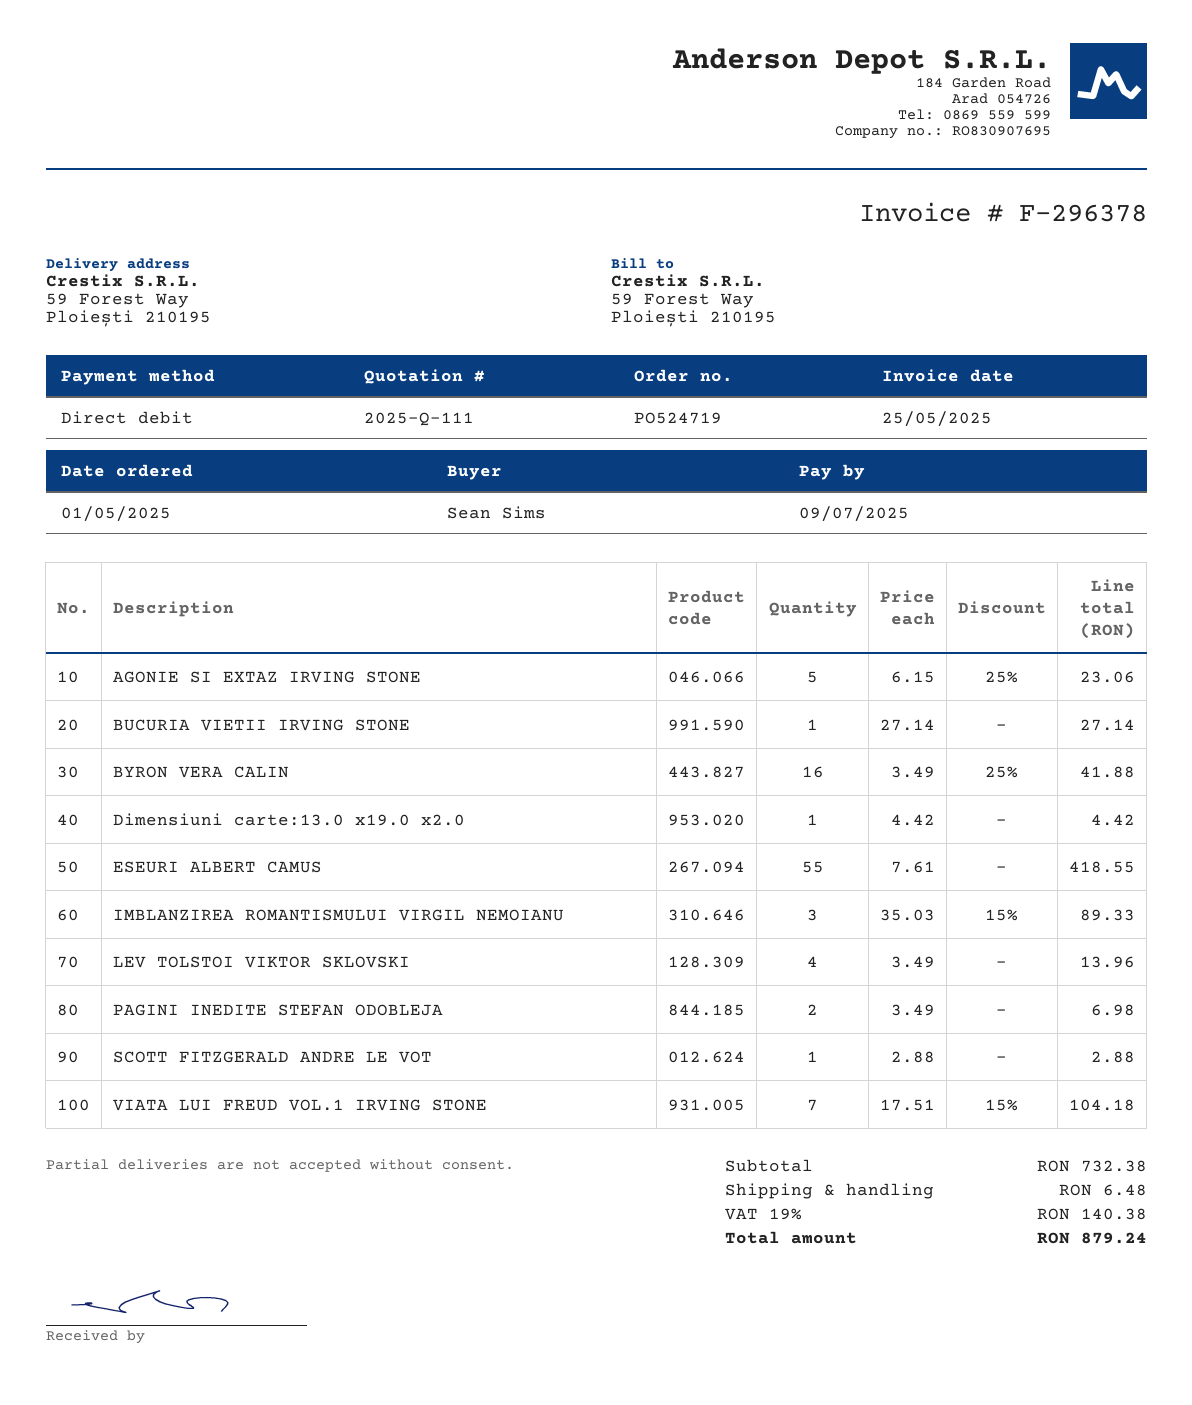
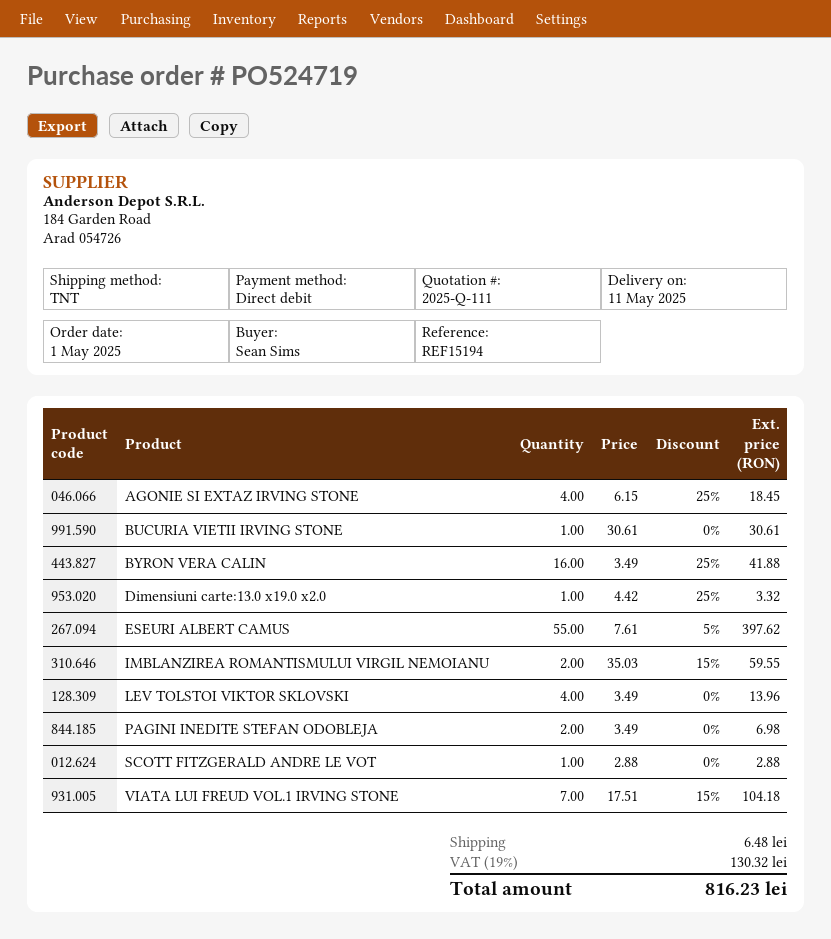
AGONIE SI EXTAZ IRVING STONE: 5 x 6.15 - 25% = 23.06 -> 4 x 6.15 - 25% = 18.45
BUCURIA VIETII IRVING STONE: 1 x 27.14 = 27.14 -> 1 x 30.61 = 30.61
Dimensiuni carte:13.0 x19.0 x2.0: 1 x 4.42 = 4.42 -> 1 x 4.42 - 25% = 3.32
ESEURI ALBERT CAMUS: 55 x 7.61 = 418.55 -> 55 x 7.61 - 5% = 397.62
IMBLANZIREA ROMANTISMULUI VIRGIL NEMOIANU: 3 x 35.03 - 15% = 89.33 -> 2 x 35.03 - 15% = 59.55
tax: 19% = 140.38 -> 19% = 130.32
total: 879.24 -> 816.23

